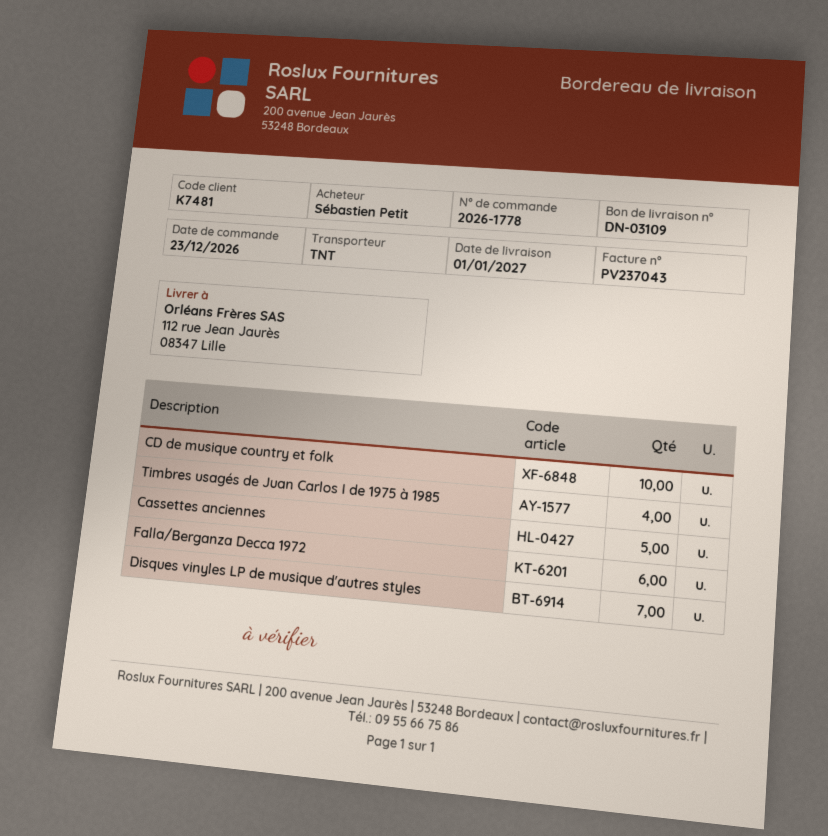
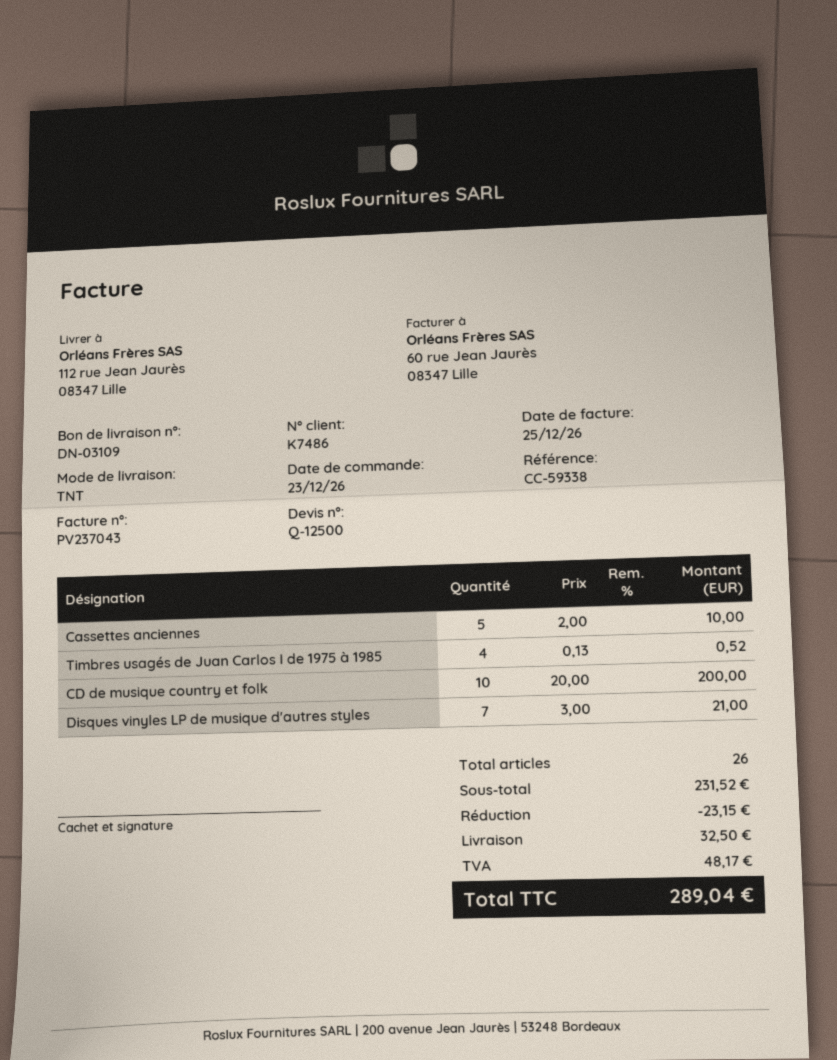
customer number: K7481 -> K7486
Falla/Berganza Decca 1972: 6 -> none

